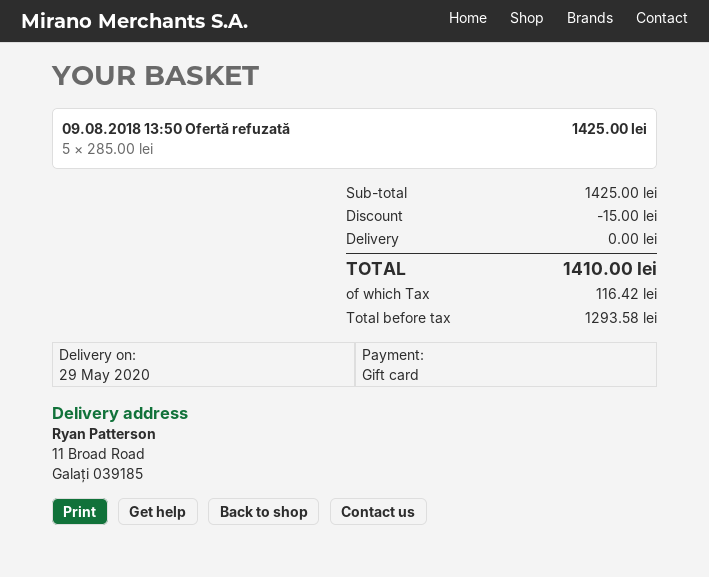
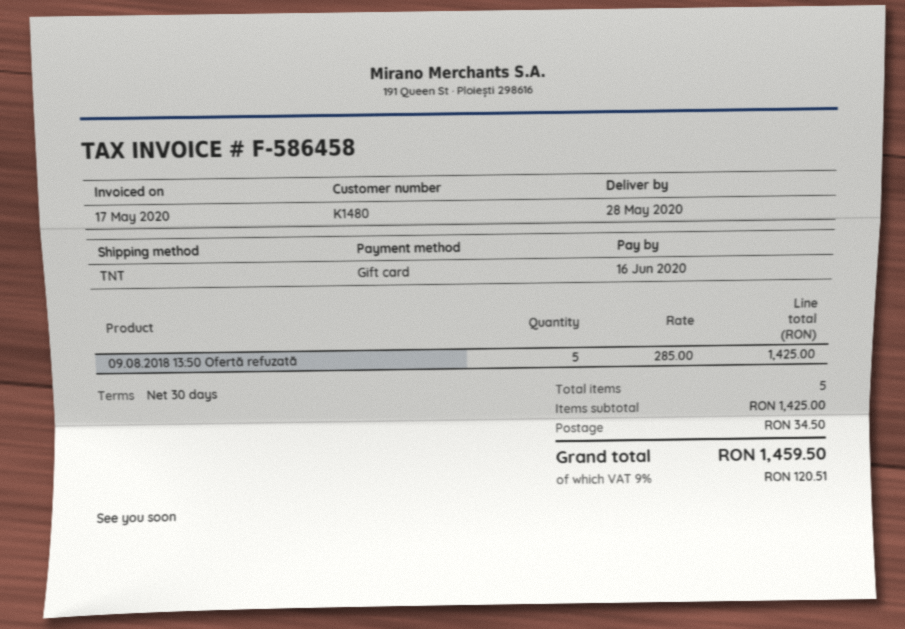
delivery date: 2020-05-29 -> 2020-05-28
discount: 15.00 -> none
shipping: 0.00 -> 34.50
tax: 116.42 -> 120.51
total: 1410.00 -> 1459.50

